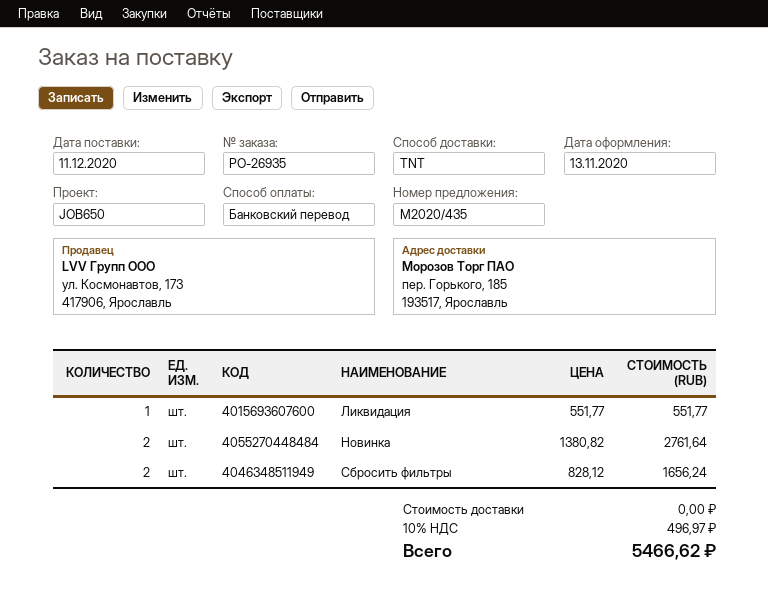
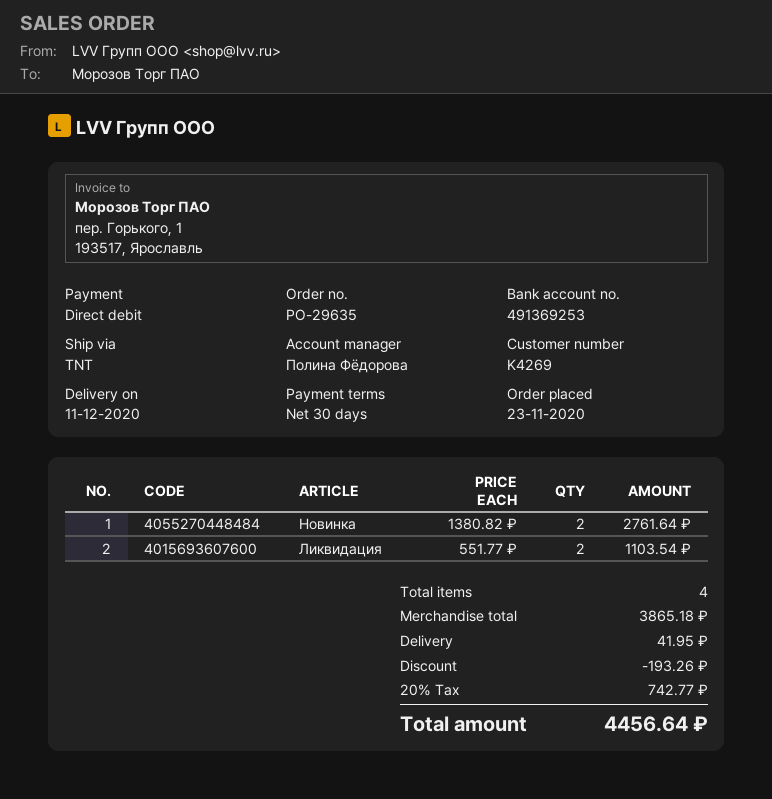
order number: PO-26935 -> PO-29635
order date: 2020-11-13 -> 2020-11-23
payment method: bank transfer -> direct debit
Ликвидация: 1 x 551.77 = 551.77 -> 2 x 551.77 = 1103.54
Сбросить фильтры: 2 x 828.12 = 1656.24 -> none
discount: none -> 193.26
shipping: 0.00 -> 41.95
tax: 10% = 496.97 -> 20% = 742.77
total: 5466.62 -> 4456.64

